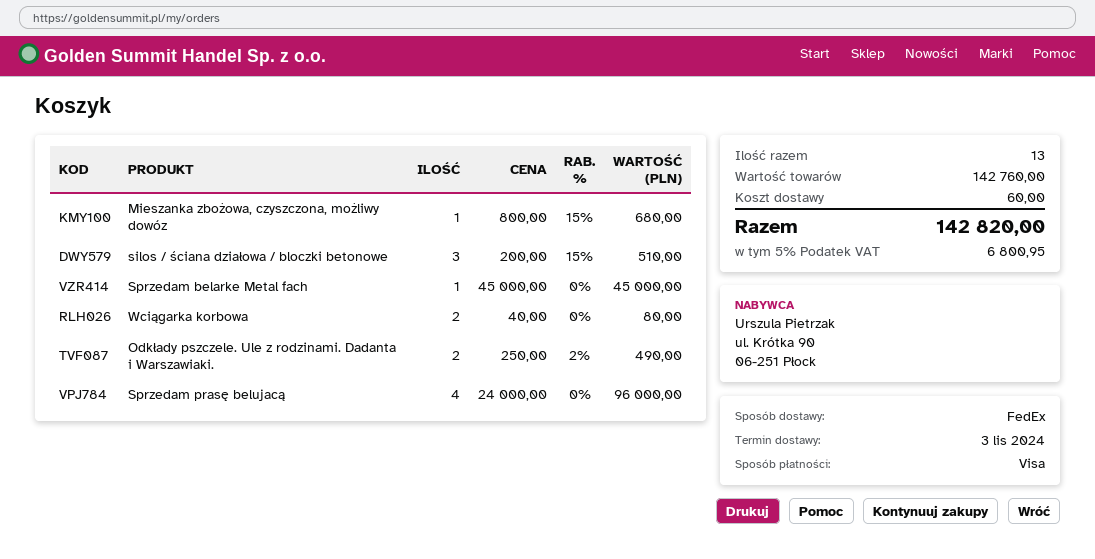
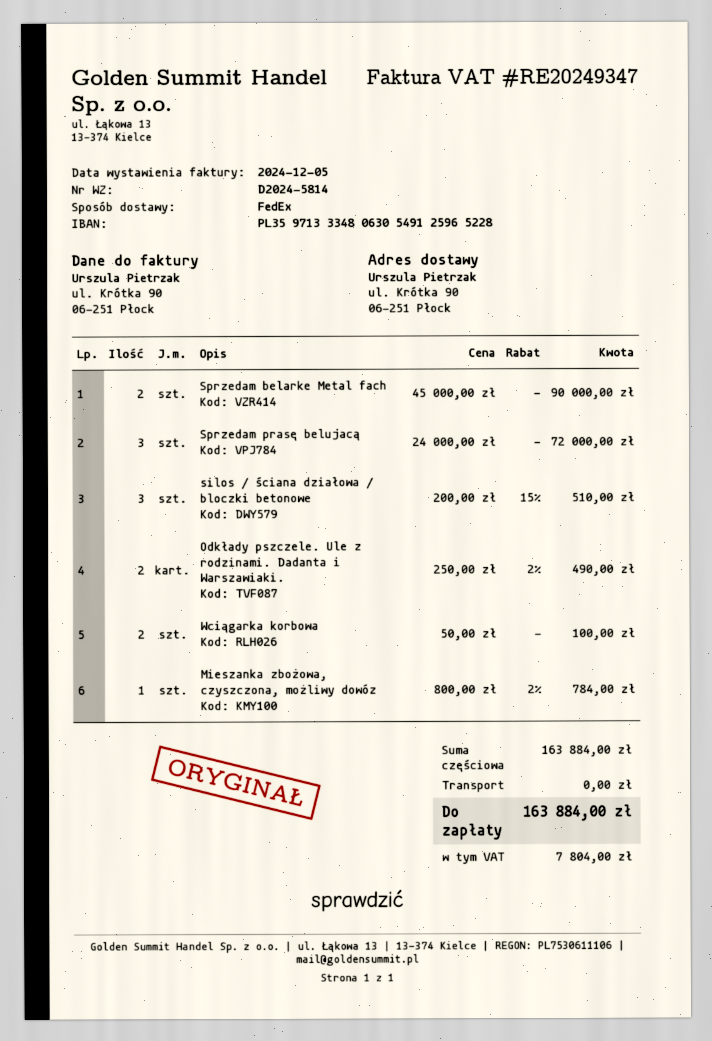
Mieszanka zbożowa, czyszczona, możliwy dowóz: 1 x 800.00 - 15% = 680.00 -> 1 x 800.00 - 2% = 784.00
Sprzedam belarke Metal fach: 1 x 45000.00 = 45000.00 -> 2 x 45000.00 = 90000.00
Wciągarka korbowa: 2 x 40.00 = 80.00 -> 2 x 50.00 = 100.00
Sprzedam prasę belujacą: 4 x 24000.00 = 96000.00 -> 3 x 24000.00 = 72000.00
subtotal: 142760.00 -> 163884.00
shipping: 60.00 -> 0.00
tax: 6800.95 -> 7804.00
total: 142820.00 -> 163884.00

